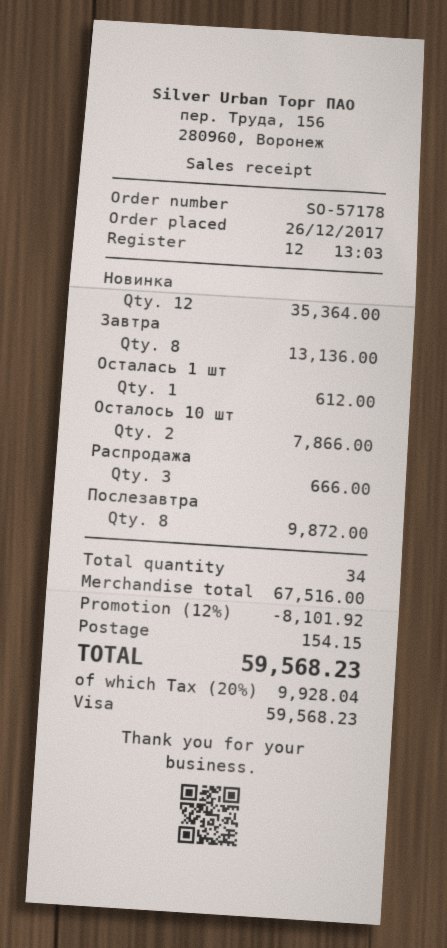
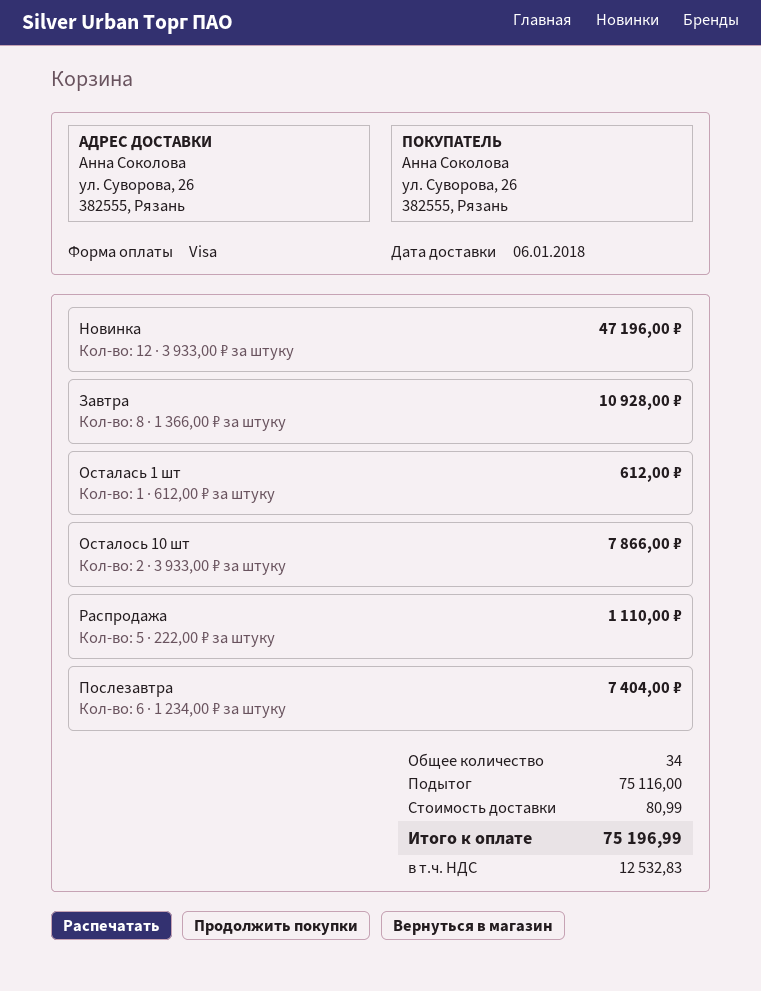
Новинка: 12 for 35364.00 -> 12 for 47196.00
Завтра: 8 for 13136.00 -> 8 for 10928.00
Распродажа: 3 for 666.00 -> 5 for 1110.00
Послезавтра: 8 for 9872.00 -> 6 for 7404.00
subtotal: 67516.00 -> 75116.00
discount: 12% = 8101.92 -> none
shipping: 154.15 -> 80.99
tax: 9928.04 -> 12532.83
total: 59568.23 -> 75196.99

